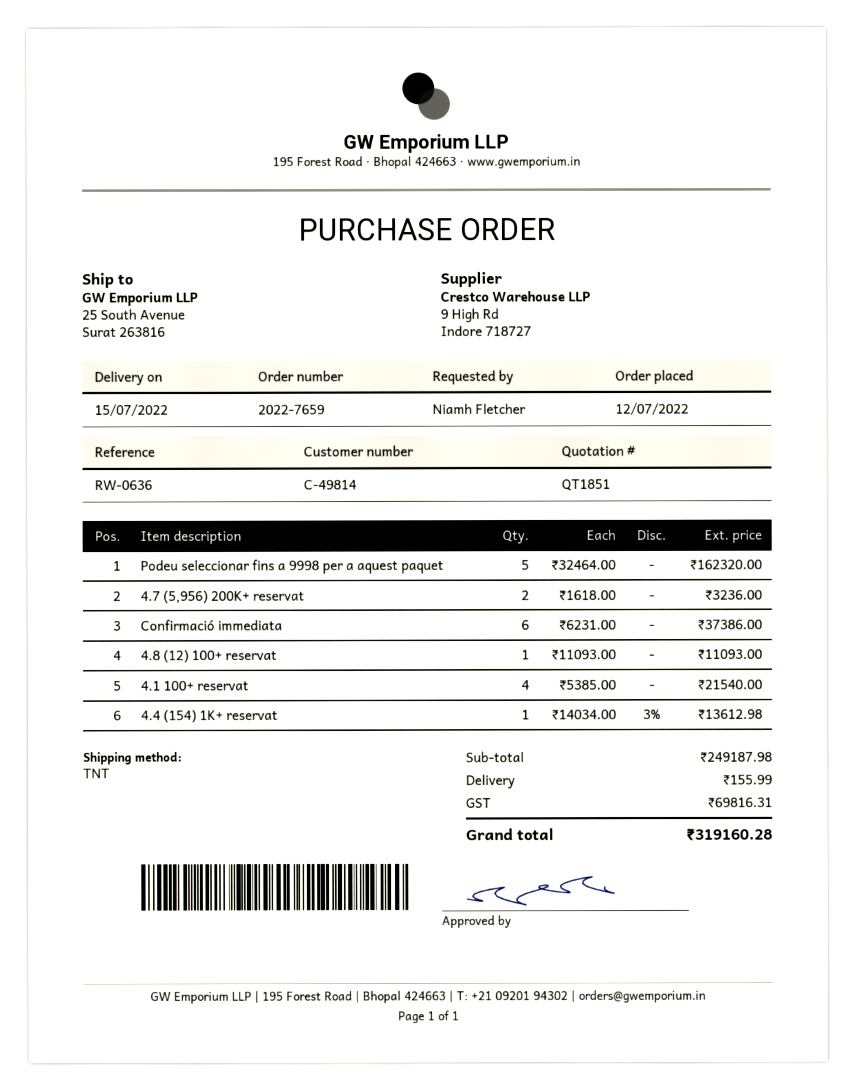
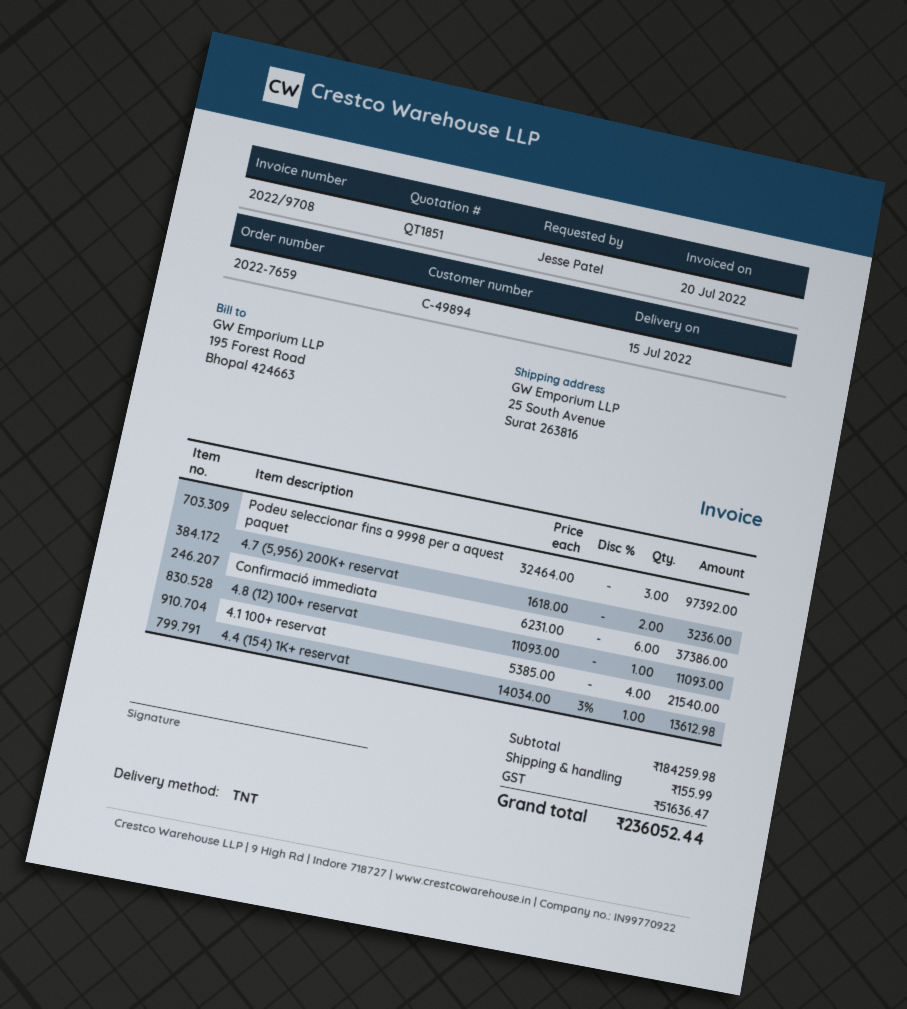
customer number: C-49814 -> C-49894
ordered by: Niamh Fletcher -> Jesse Patel
Podeu seleccionar fins a 9998 per a aquest paquet: 5 x 32464.00 = 162320.00 -> 3 x 32464.00 = 97392.00
subtotal: 249187.98 -> 184259.98
tax: 69816.31 -> 51636.47
total: 319160.28 -> 236052.44

